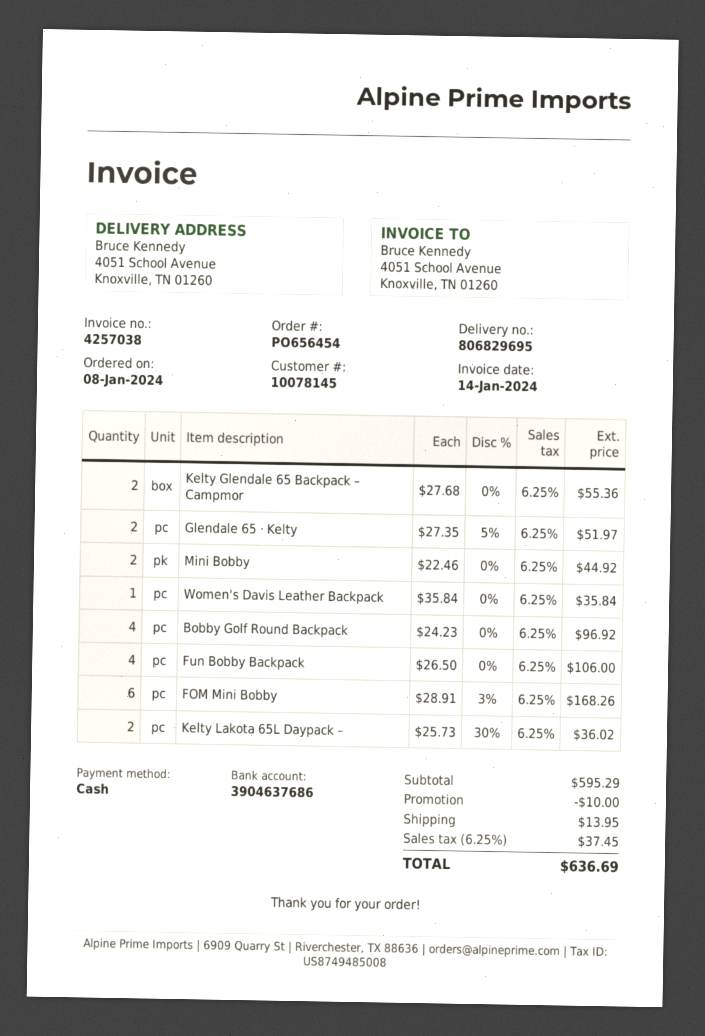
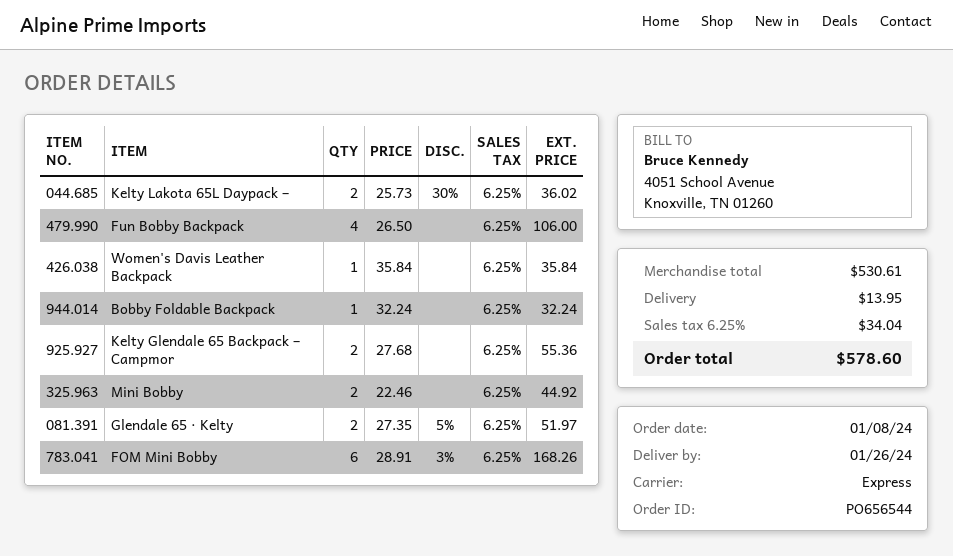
order number: PO656454 -> PO656544
Bobby Golf Round Backpack: 4 x 24.23 = 96.92 -> none
Bobby Foldable Backpack: none -> 1 x 32.24 = 32.24
subtotal: 595.29 -> 530.61
discount: 10.00 -> none
tax: 6.25% = 37.45 -> 6.25% = 34.04
total: 636.69 -> 578.60

